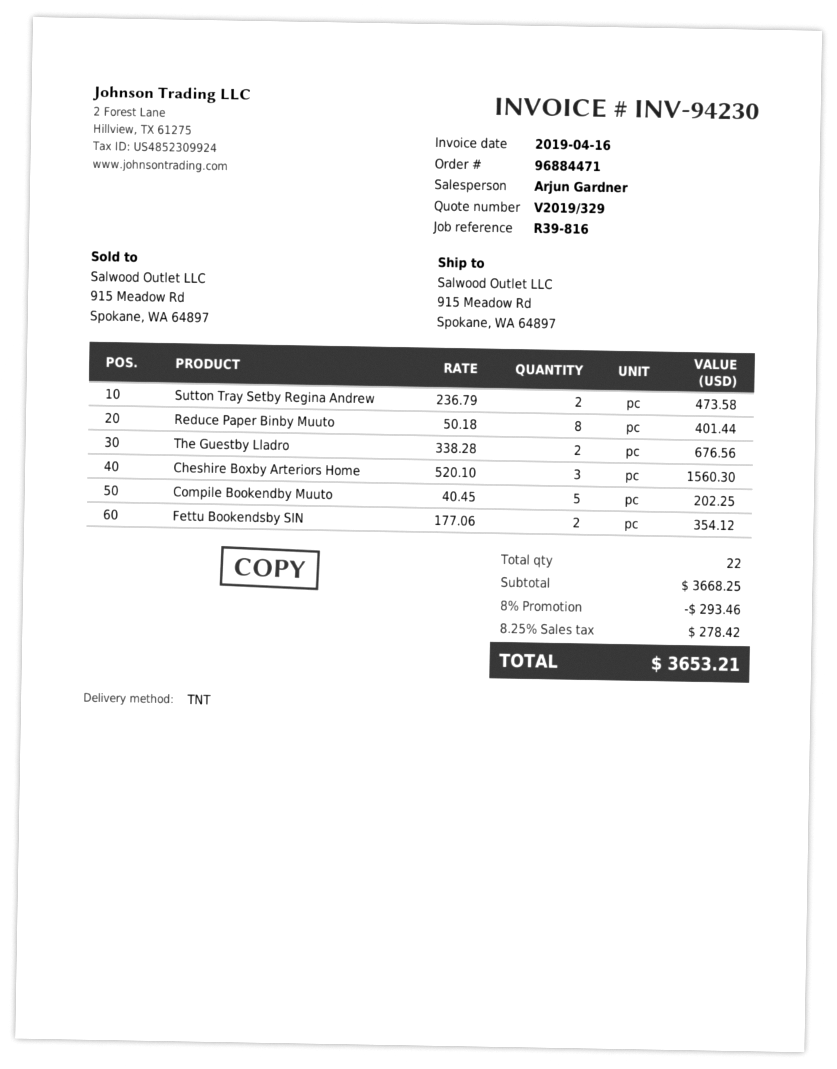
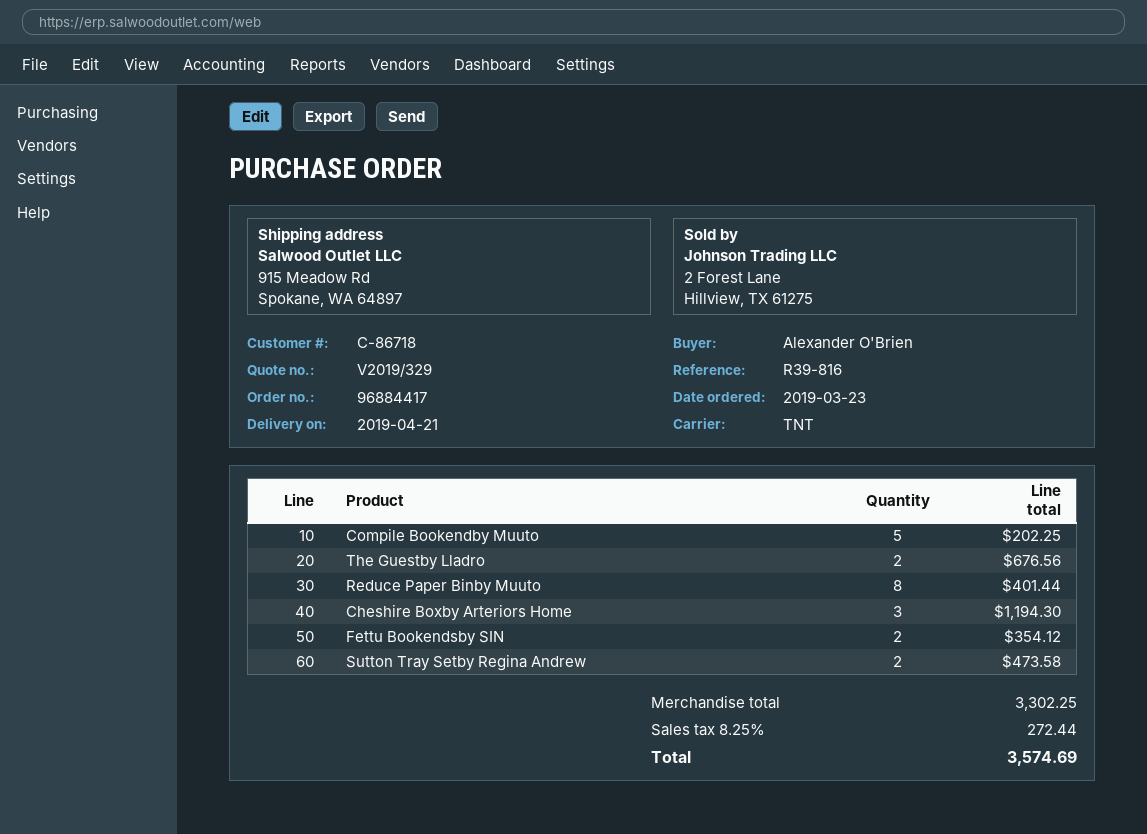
order number: 96884471 -> 96884417
Cheshire Boxby Arteriors Home: 3 for 1560.30 -> 3 for 1194.30
subtotal: 3668.25 -> 3302.25
discount: 8% = 293.46 -> none
tax: 8.25% = 278.42 -> 8.25% = 272.44
total: 3653.21 -> 3574.69

